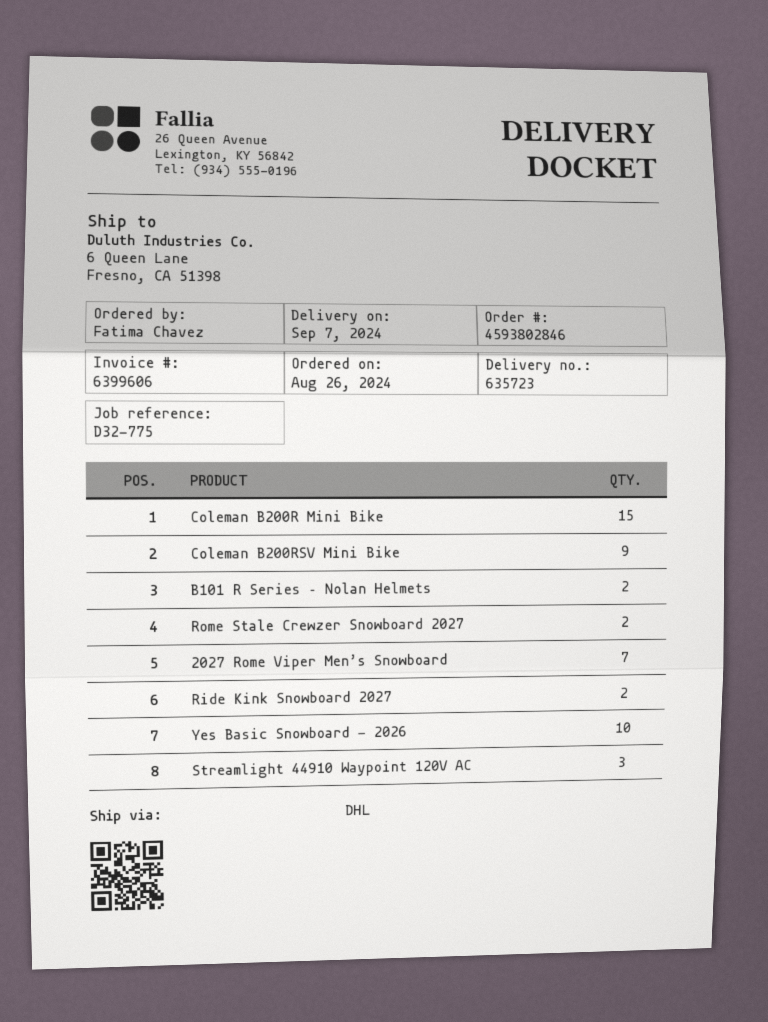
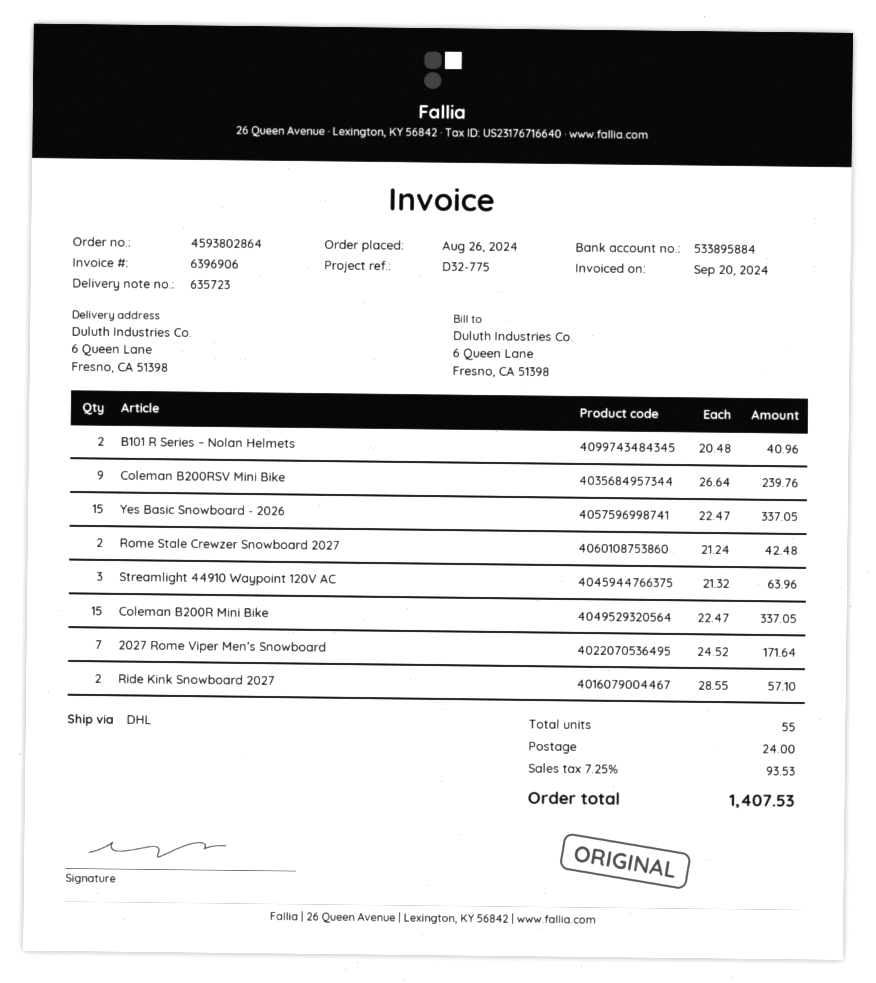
order number: 4593802846 -> 4593802864
invoice number: 6399606 -> 6396906
Yes Basic Snowboard - 2026: 10 -> 15

